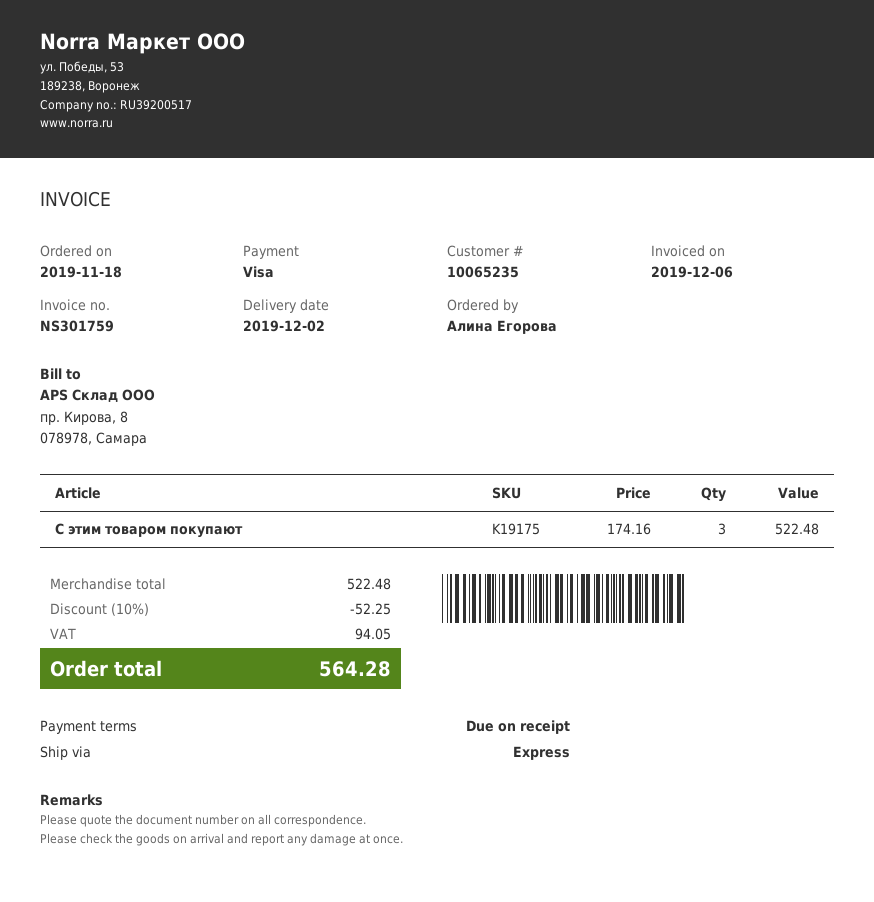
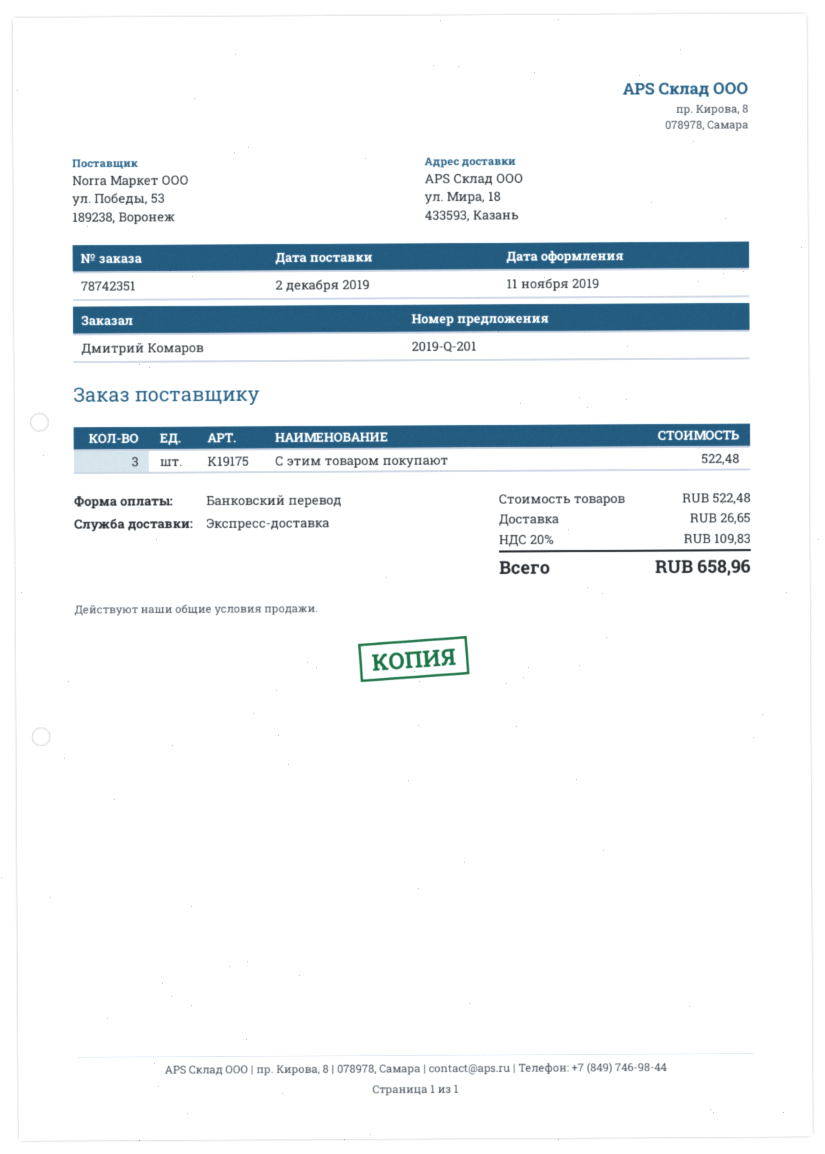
order date: 2019-11-18 -> 2019-11-11
ordered by: Алина Егорова -> Дмитрий Комаров
payment method: Visa -> bank transfer
discount: 10% = 52.25 -> none
shipping: none -> 26.65
tax: 94.05 -> 109.83
total: 564.28 -> 658.96

